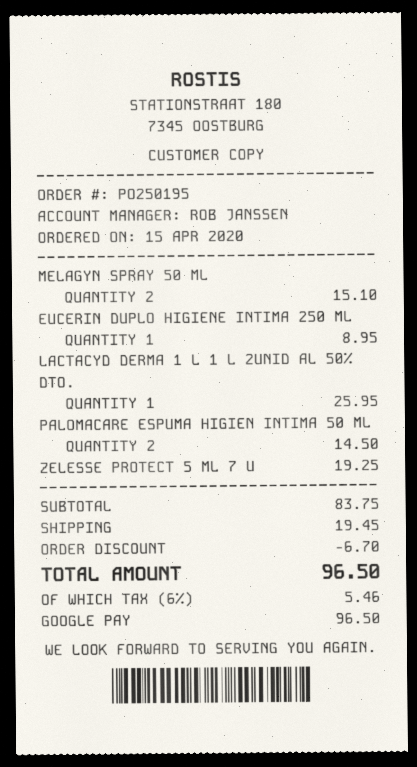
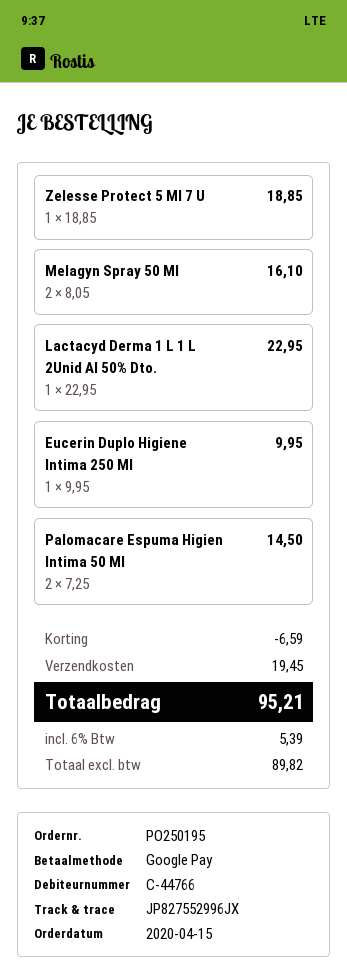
MELAGYN SPRAY 50 ML: 2 for 15.10 -> 2 for 16.10
EUCERIN DUPLO HIGIENE INTIMA 250 ML: 1 for 8.95 -> 1 for 9.95
LACTACYD DERMA 1 L 1 L 2UNID AL 50% DTO.: 1 for 25.95 -> 1 for 22.95
ZELESSE PROTECT 5 ML 7 U: 1 for 19.25 -> 1 for 18.85
discount: 6.70 -> 6.59
tax: 6% = 5.46 -> 6% = 5.39
total: 96.50 -> 95.21

